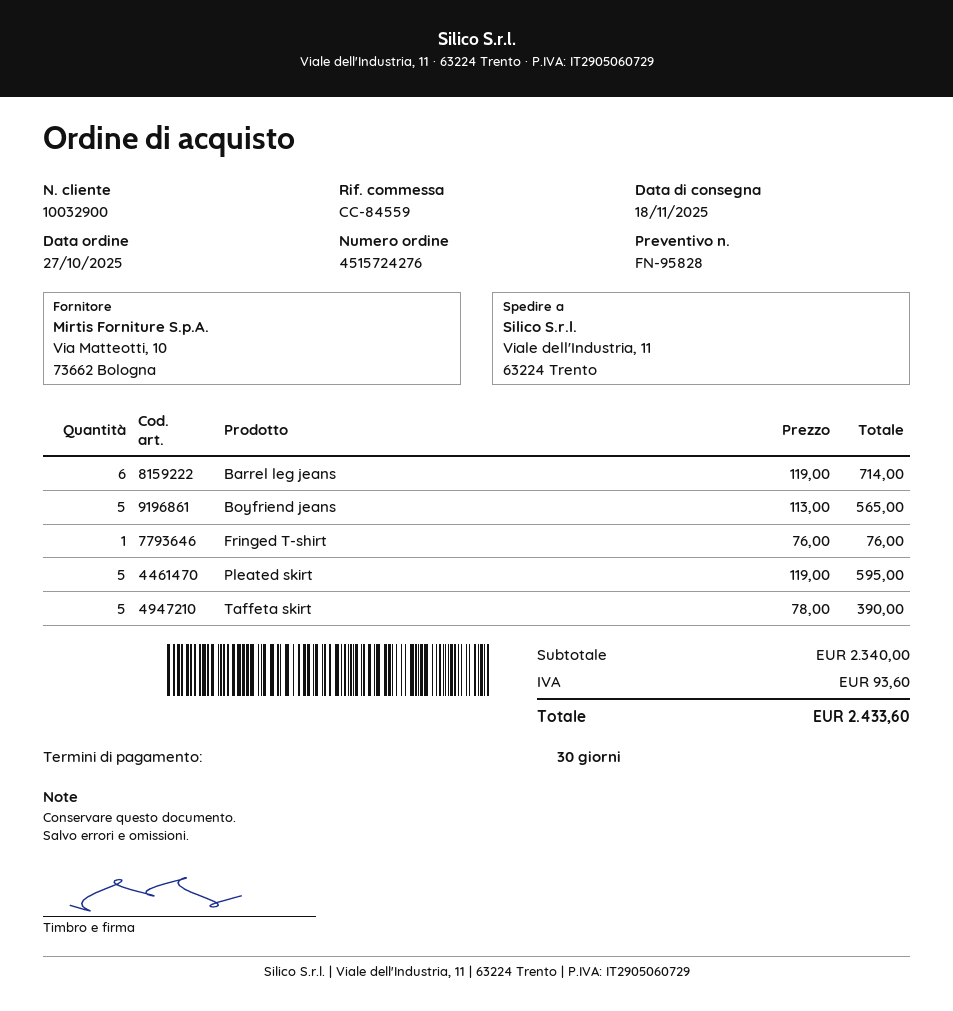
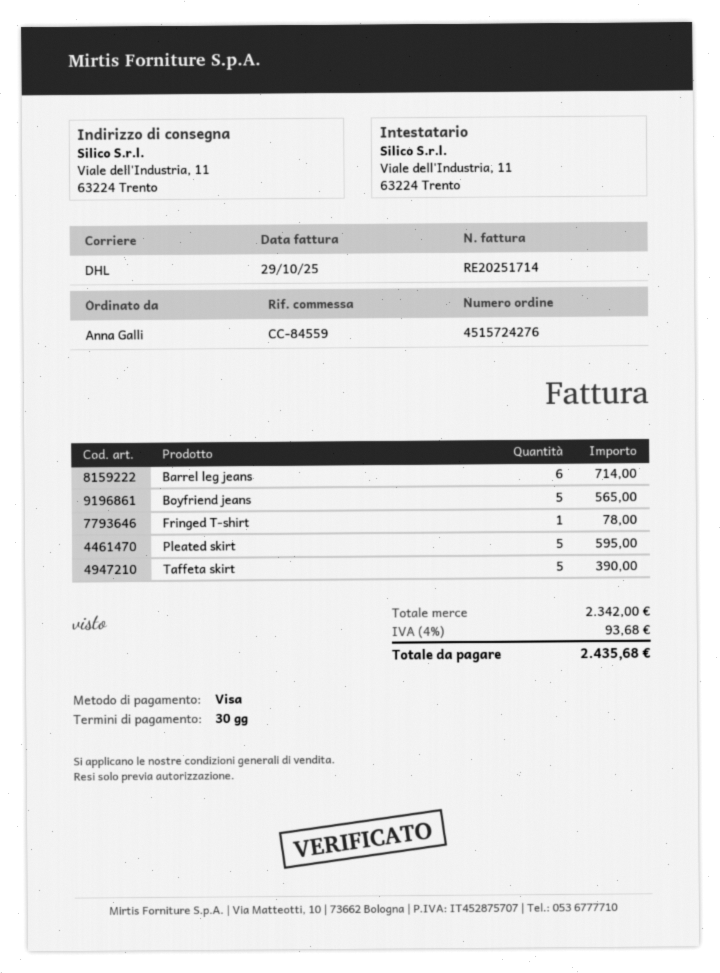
Fringed T-shirt: 1 for 76.00 -> 1 for 78.00
subtotal: 2340.00 -> 2342.00
tax: 93.60 -> 93.68
total: 2433.60 -> 2435.68

